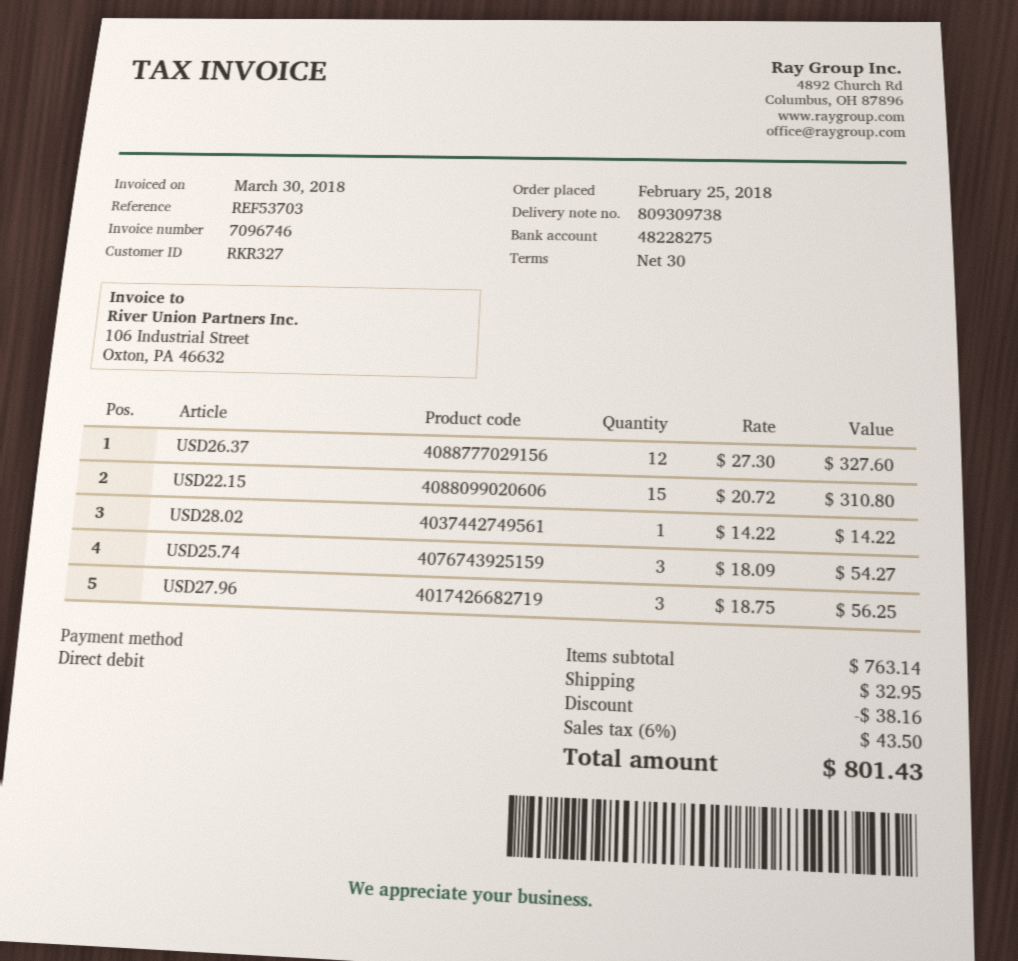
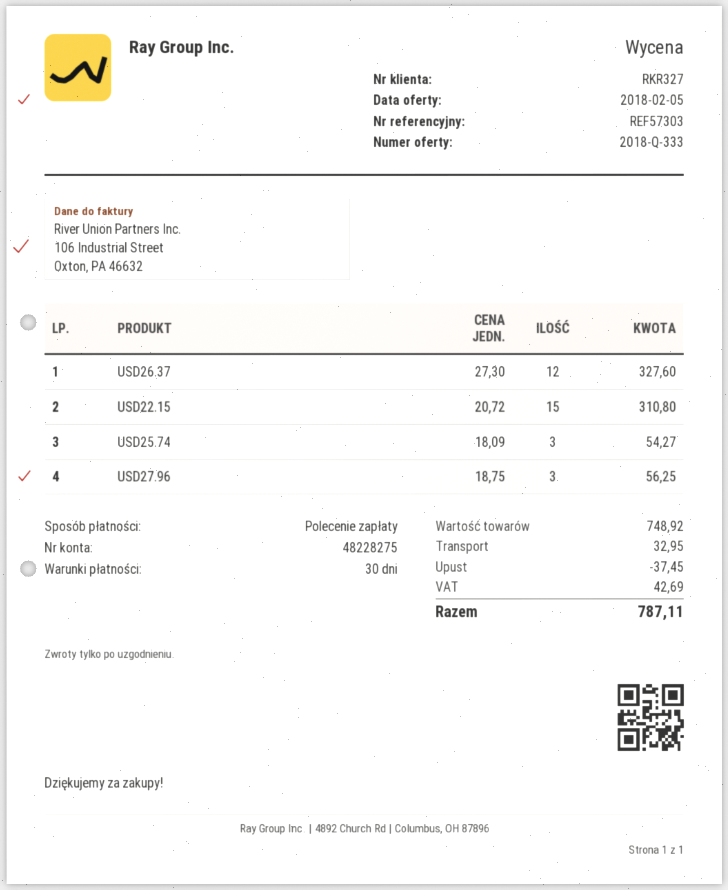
reference: REF53703 -> REF57303
USD28.02: 1 x 14.22 = 14.22 -> none
subtotal: 763.14 -> 748.92
discount: 38.16 -> 37.45
tax: 43.50 -> 42.69
total: 801.43 -> 787.11

